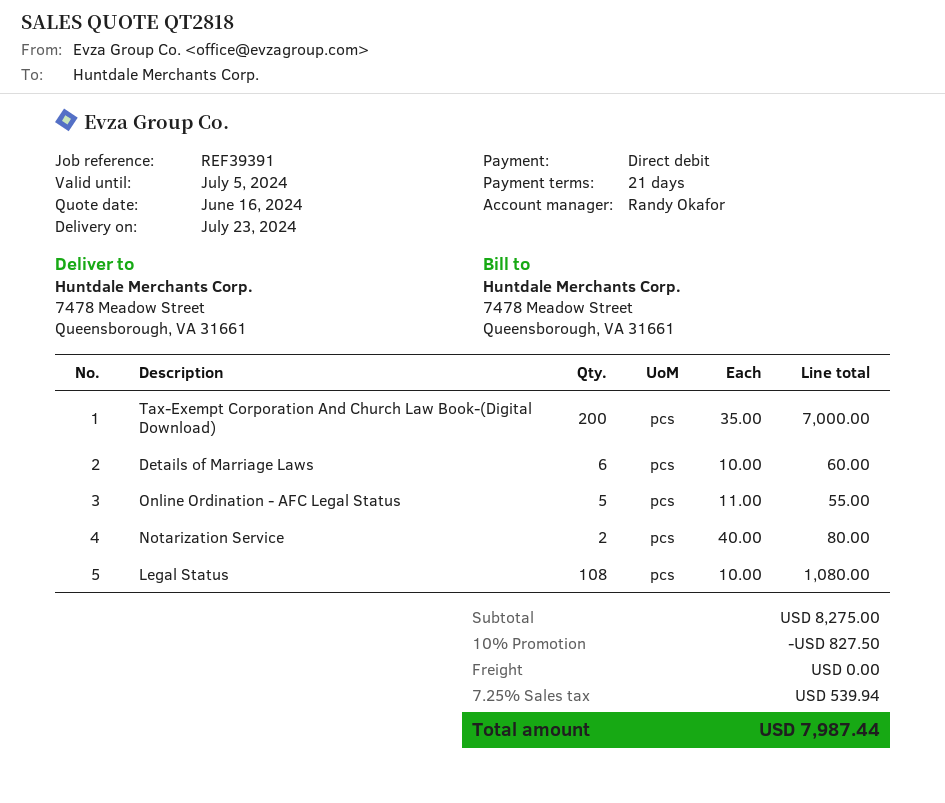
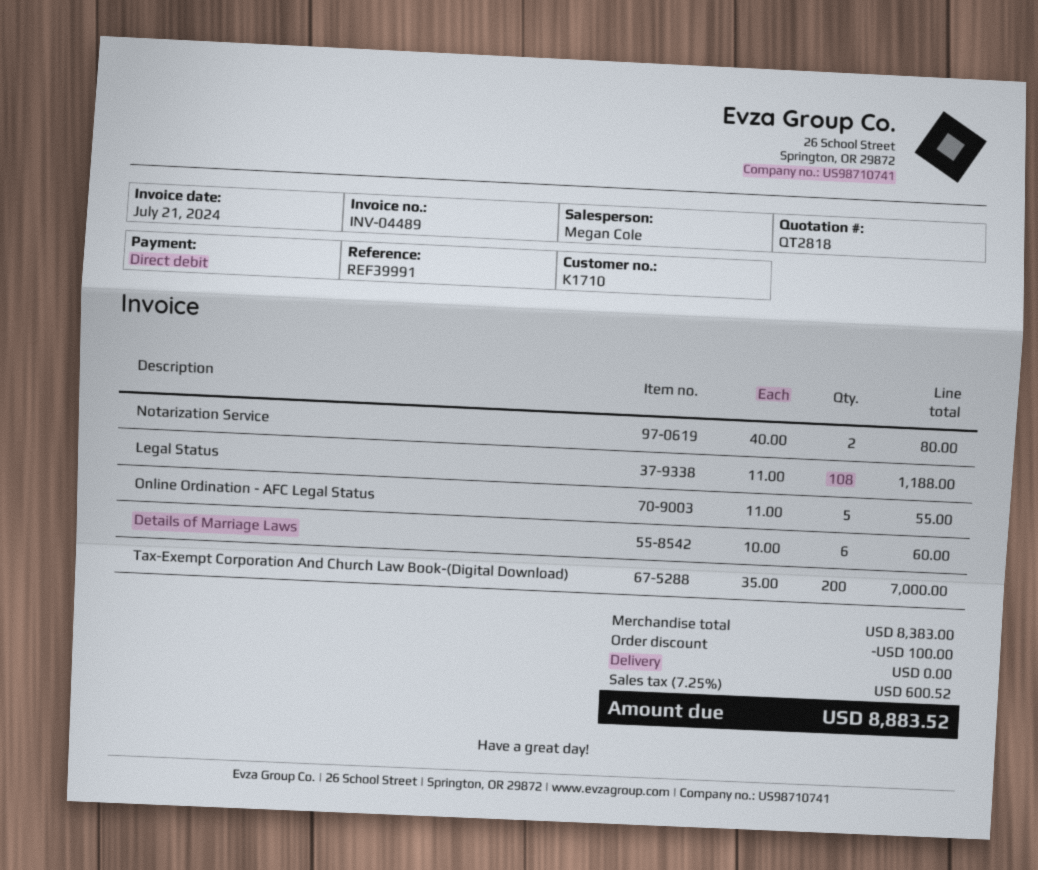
reference: REF39391 -> REF39991
sales rep: Randy Okafor -> Megan Cole
Legal Status: 108 x 10.00 = 1080.00 -> 108 x 11.00 = 1188.00
subtotal: 8275.00 -> 8383.00
discount: 827.50 -> 100.00
tax: 7.25% = 539.94 -> 7.25% = 600.52
total: 7987.44 -> 8883.52

